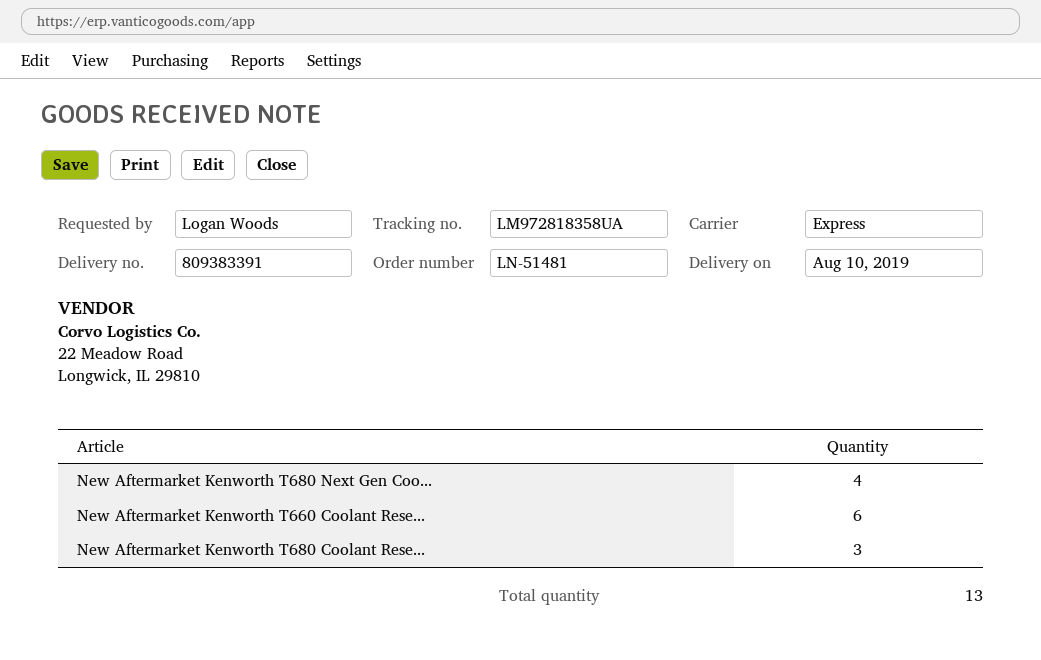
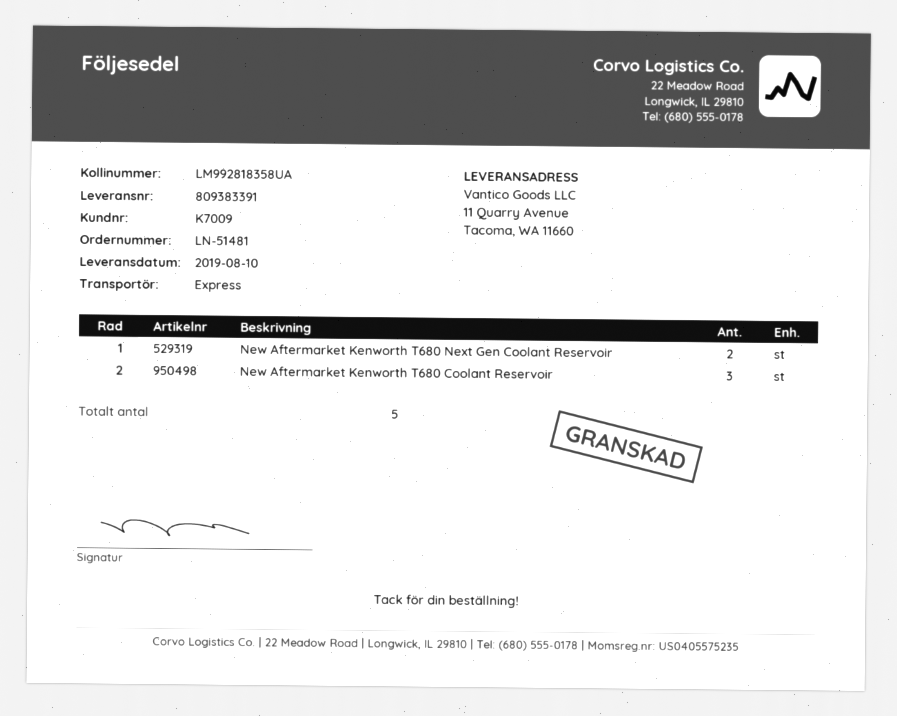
tracking number: LM972818358UA -> LM992818358UA
New Aftermarket Kenworth T680 Next Gen Coo...: 4 -> 2
New Aftermarket Kenworth T660 Coolant Rese...: 6 -> none
total quantity: 13 -> 5

